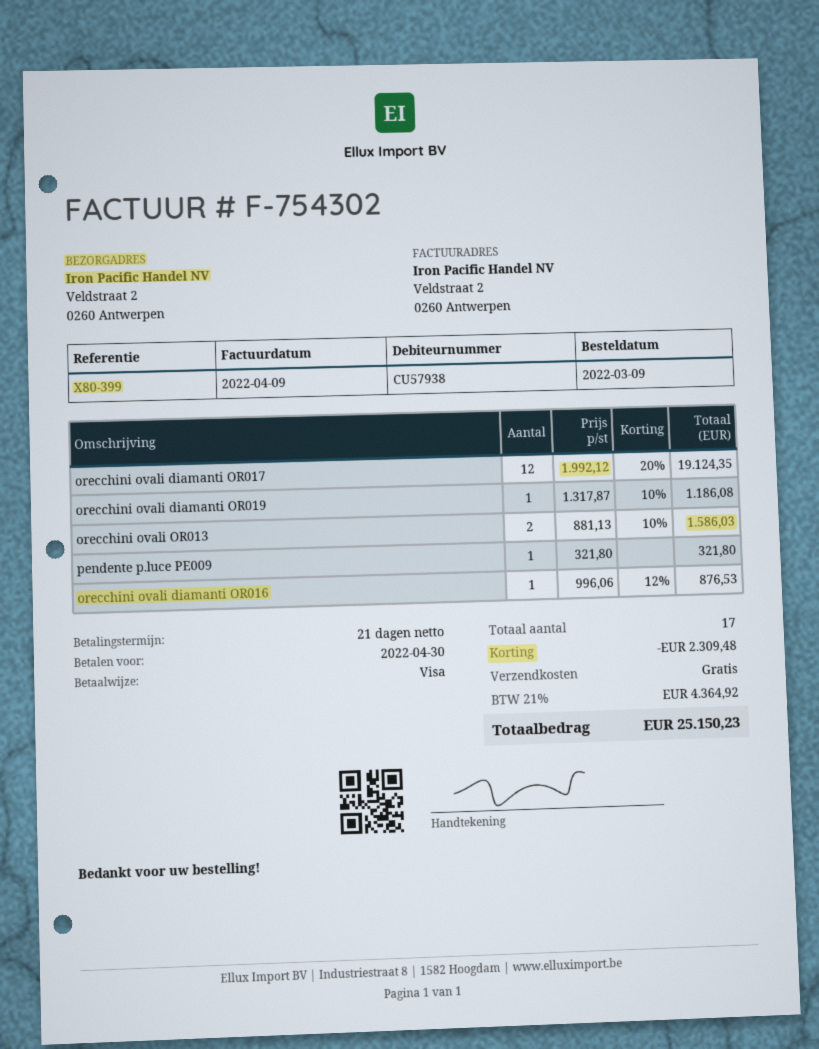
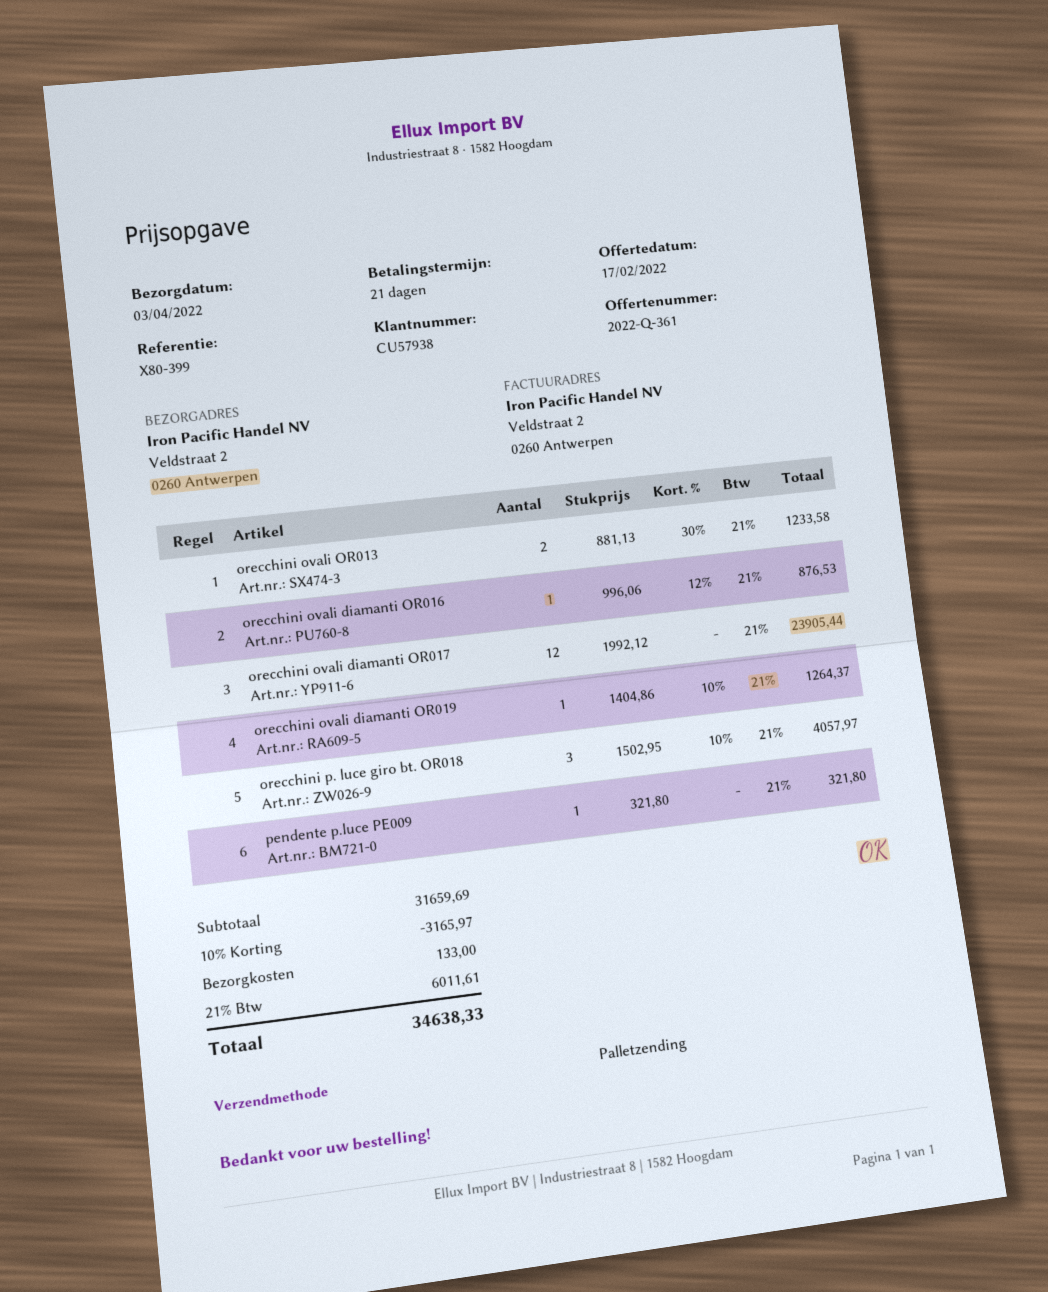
orecchini ovali diamanti OR017: 12 x 1992.12 - 20% = 19124.35 -> 12 x 1992.12 = 23905.44
orecchini ovali diamanti OR019: 1 x 1317.87 - 10% = 1186.08 -> 1 x 1404.86 - 10% = 1264.37
orecchini ovali OR013: 2 x 881.13 - 10% = 1586.03 -> 2 x 881.13 - 30% = 1233.58
orecchini p. luce giro bt. OR018: none -> 3 x 1502.95 - 10% = 4057.97
discount: 2309.48 -> 3165.97
shipping: 0.00 -> 133.00
tax: 21% = 4364.92 -> 21% = 6011.61
total: 25150.23 -> 34638.33

